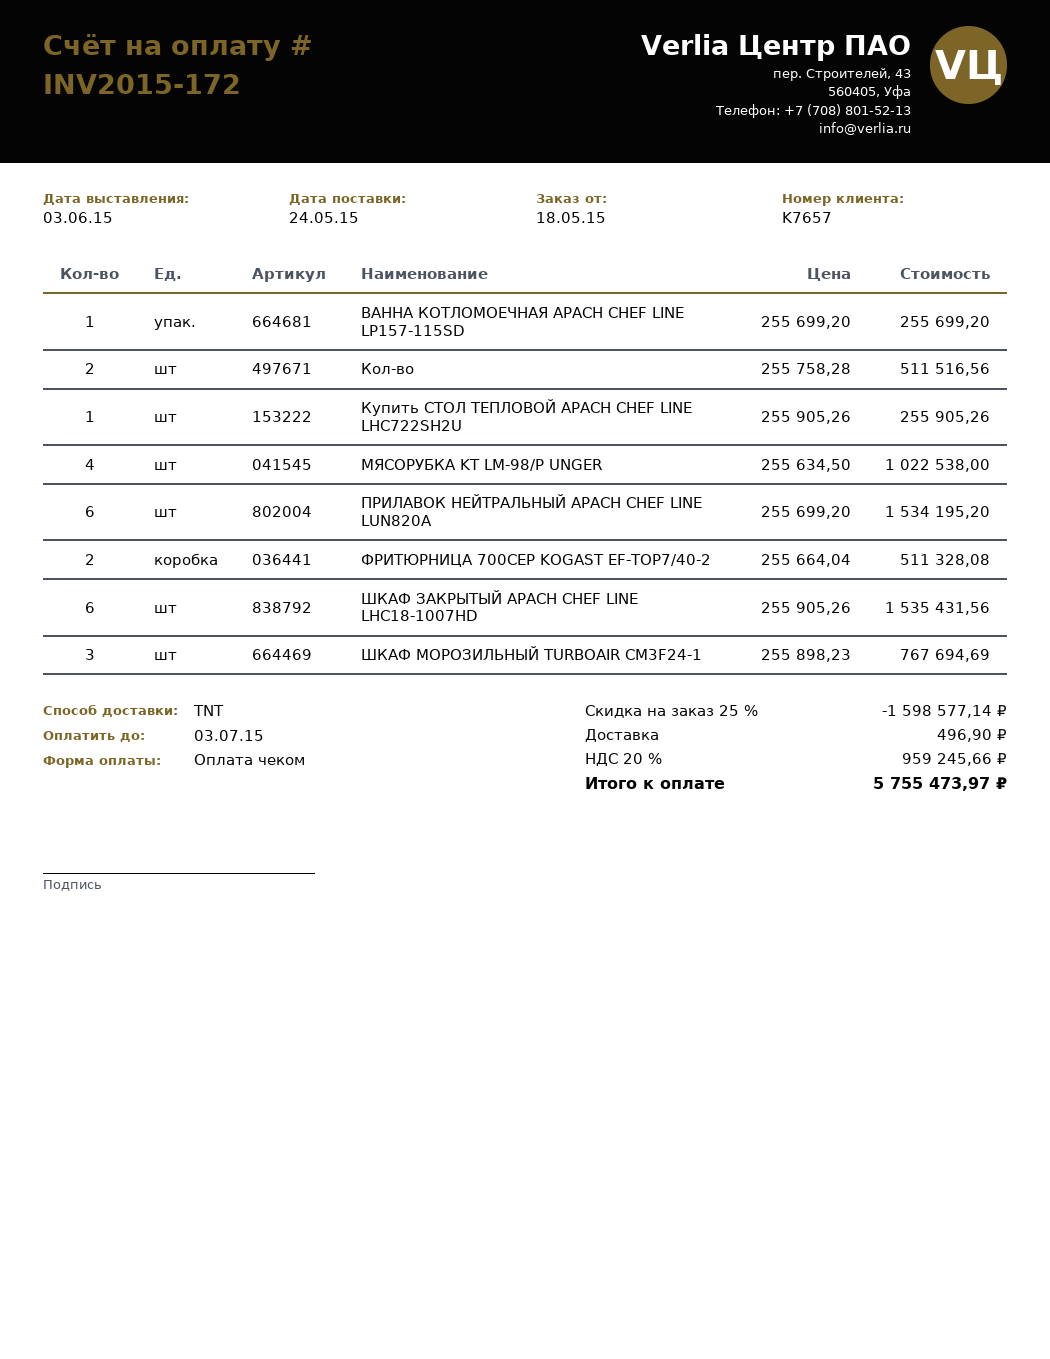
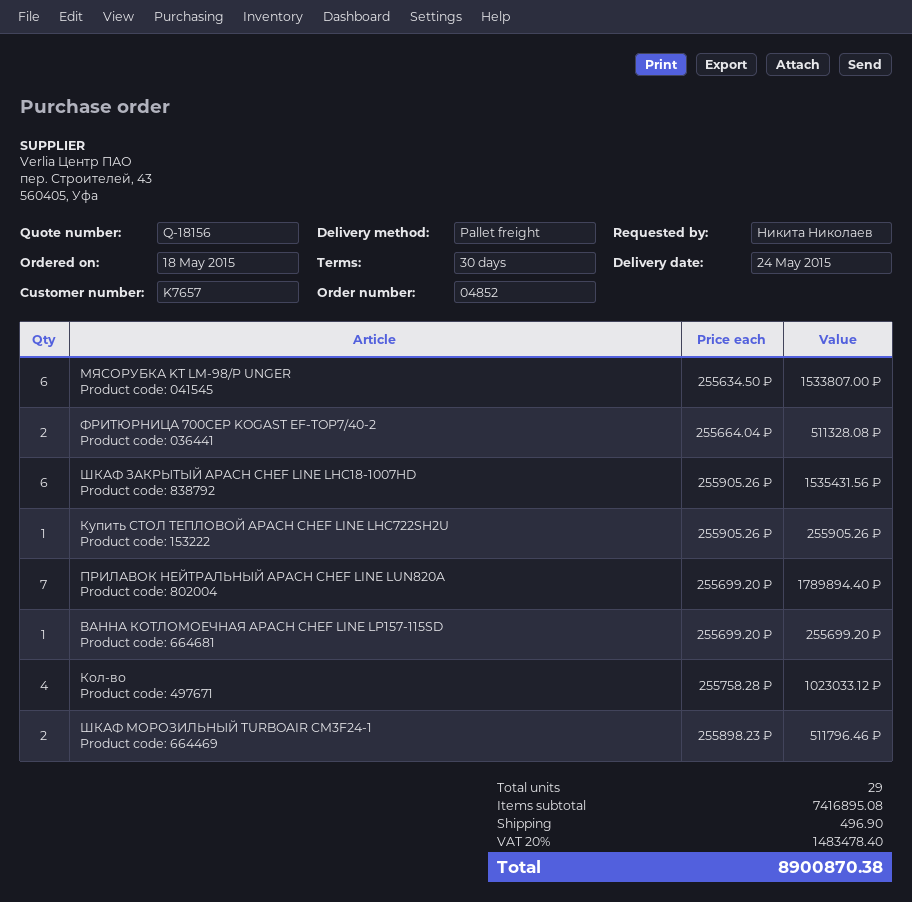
shipping method: TNT -> pallet freight
Кол-во: 2 x 255758.28 = 511516.56 -> 4 x 255758.28 = 1023033.12
МЯСОРУБКА KT LM-98/P UNGER: 4 x 255634.50 = 1022538.00 -> 6 x 255634.50 = 1533807.00
ПРИЛАВОК НЕЙТРАЛЬНЫЙ APACH CHEF LINE LUN820A: 6 x 255699.20 = 1534195.20 -> 7 x 255699.20 = 1789894.40
ШКАФ МОРОЗИЛЬНЫЙ TURBOAIR CM3F24-1: 3 x 255898.23 = 767694.69 -> 2 x 255898.23 = 511796.46
discount: 25% = 1598577.14 -> none
tax: 20% = 959245.66 -> 20% = 1483478.40
total: 5755473.97 -> 8900870.38

